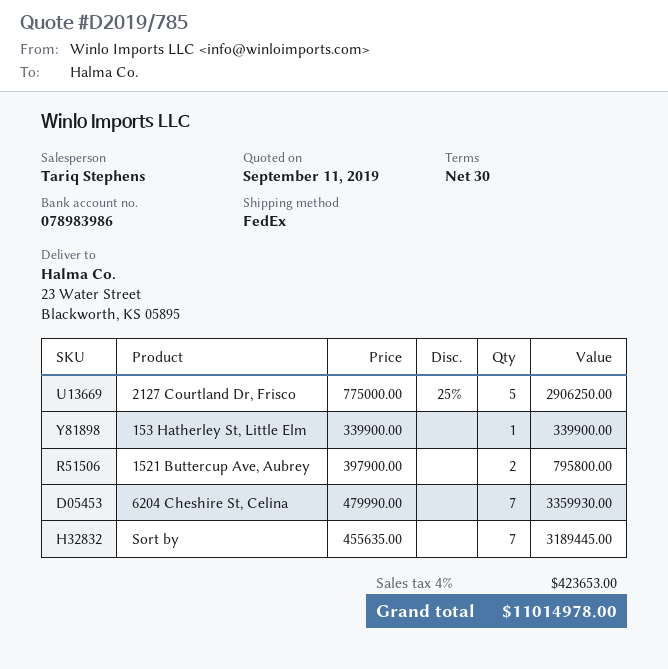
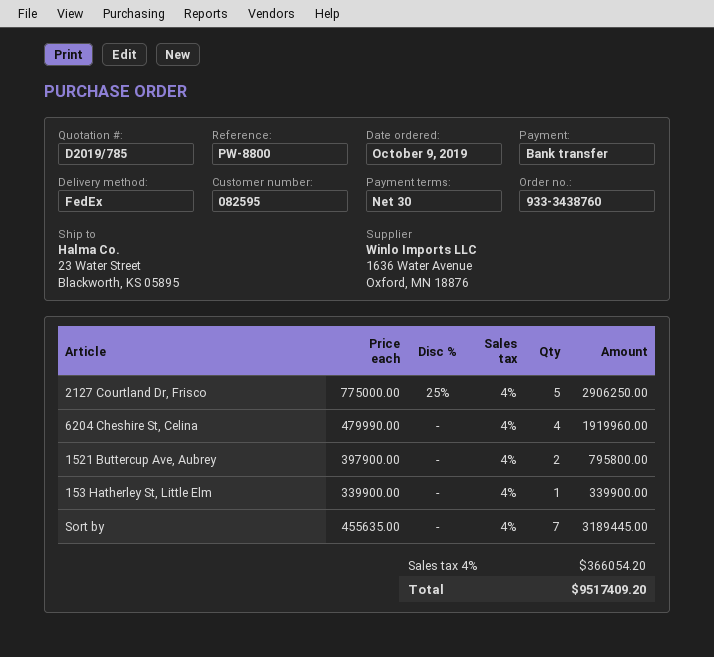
6204 Cheshire St, Celina: 7 x 479990.00 = 3359930.00 -> 4 x 479990.00 = 1919960.00
tax: 4% = 423653.00 -> 4% = 366054.20
total: 11014978.00 -> 9517409.20

